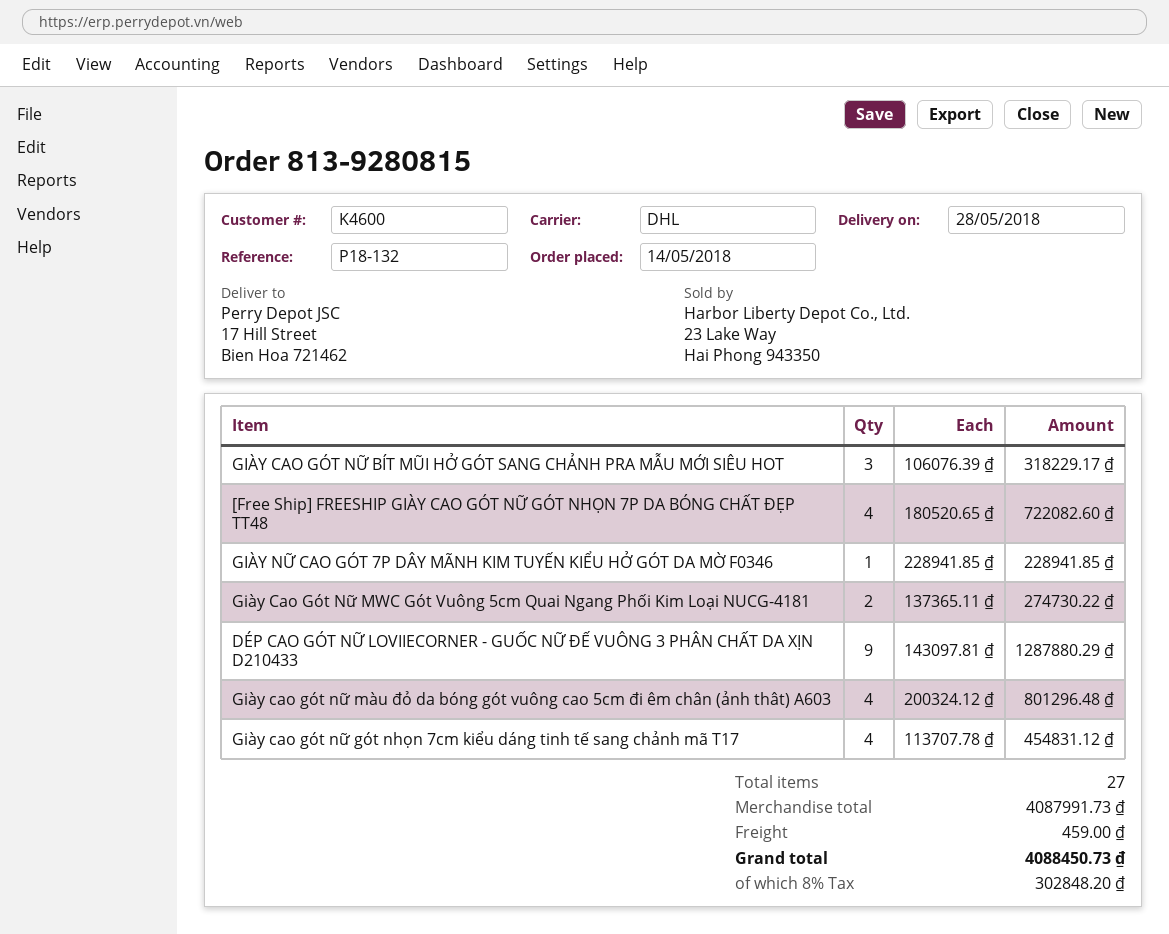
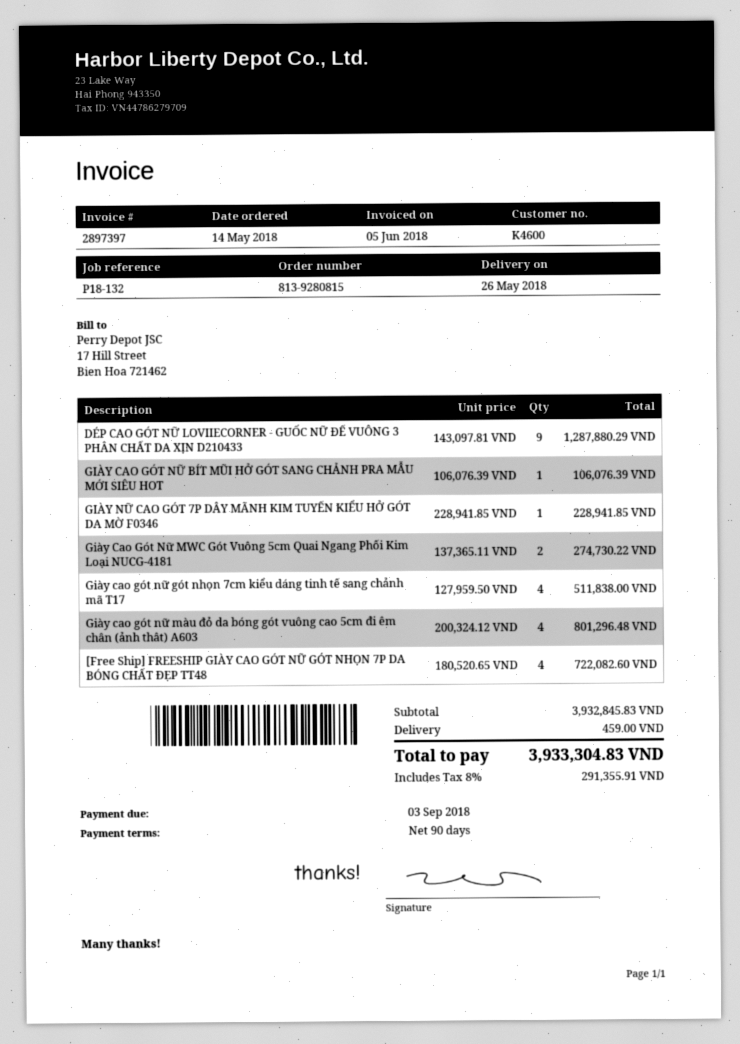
delivery date: 2018-05-28 -> 2018-05-26
GIÀY CAO GÓT NỮ BÍT MŨI HỞ GÓT SANG CHẢNH PRA MẪU MỚI SIÊU HOT: 3 x 106076.39 = 318229.17 -> 1 x 106076.39 = 106076.39
Giày cao gót nữ gót nhọn 7cm kiểu dáng tinh tế sang chảnh mã T17: 4 x 113707.78 = 454831.12 -> 4 x 127959.50 = 511838.00
subtotal: 4087991.73 -> 3932845.83
tax: 8% = 302848.20 -> 8% = 291355.91
total: 4088450.73 -> 3933304.83

